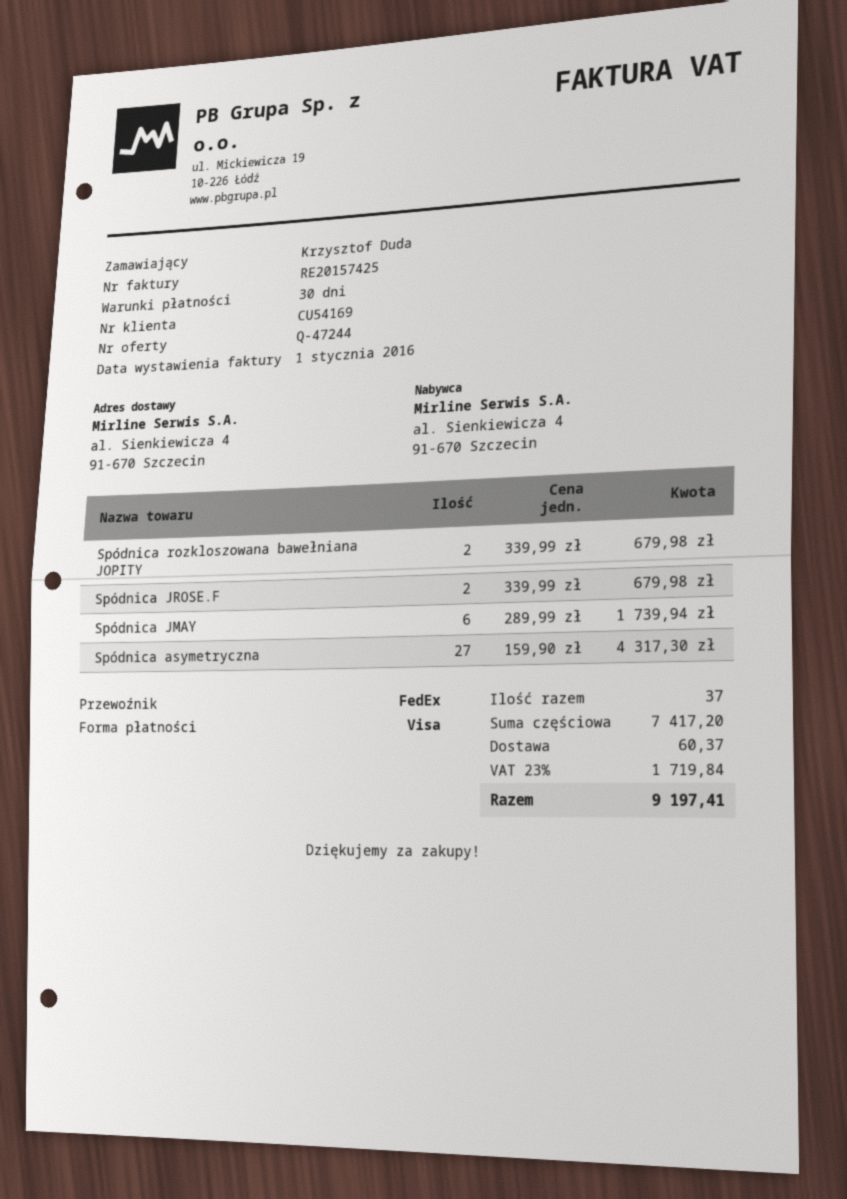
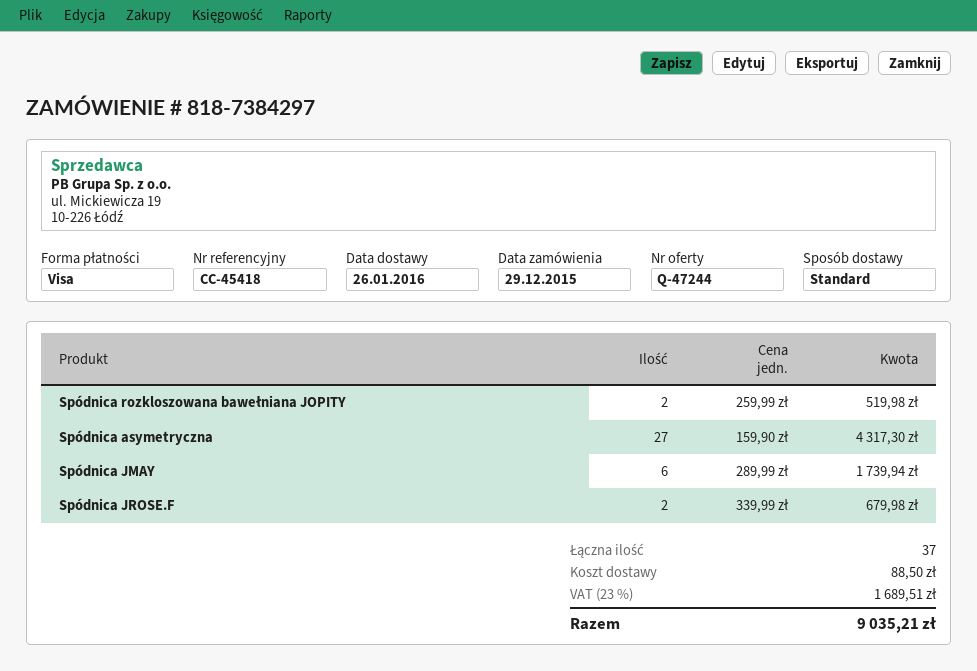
shipping method: FedEx -> standard
Spódnica rozkloszowana bawełniana JOPITY: 2 x 339.99 = 679.98 -> 2 x 259.99 = 519.98
shipping: 60.37 -> 88.50
tax: 23% = 1719.84 -> 23% = 1689.51
total: 9197.41 -> 9035.21

